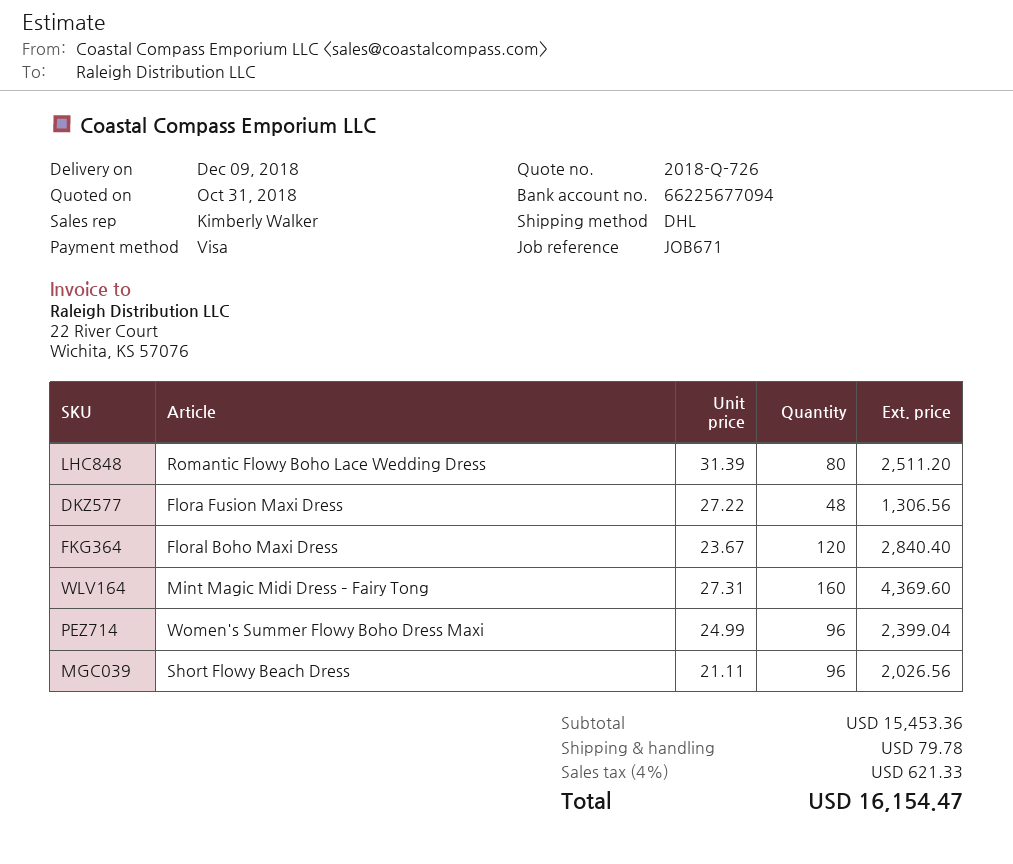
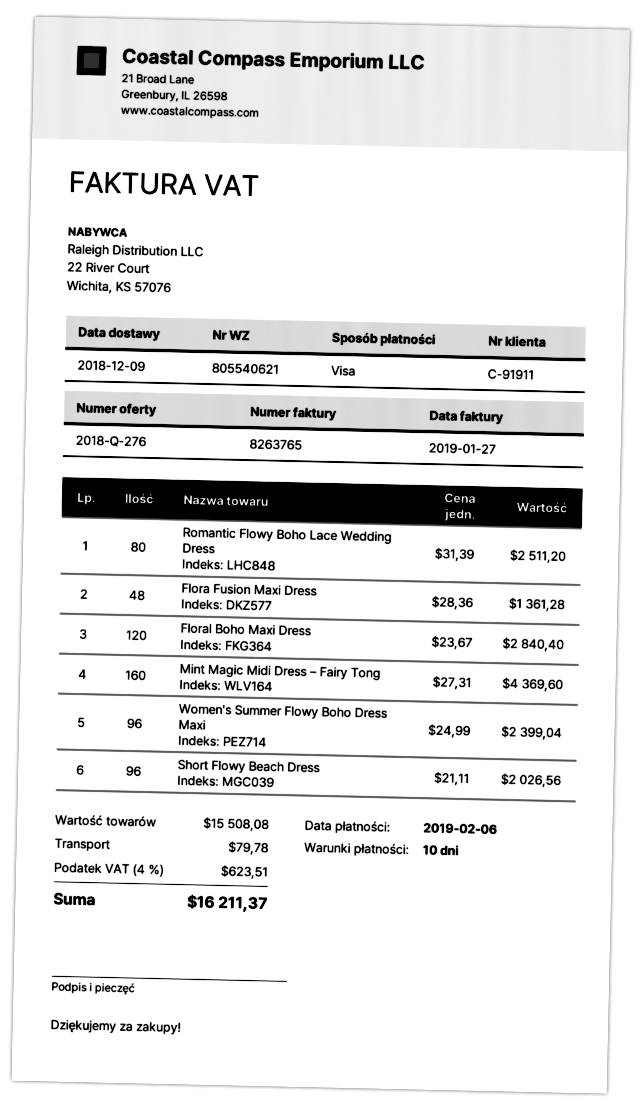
quote number: 2018-Q-726 -> 2018-Q-276
Flora Fusion Maxi Dress: 48 x 27.22 = 1306.56 -> 48 x 28.36 = 1361.28
subtotal: 15453.36 -> 15508.08
tax: 4% = 621.33 -> 4% = 623.51
total: 16154.47 -> 16211.37

